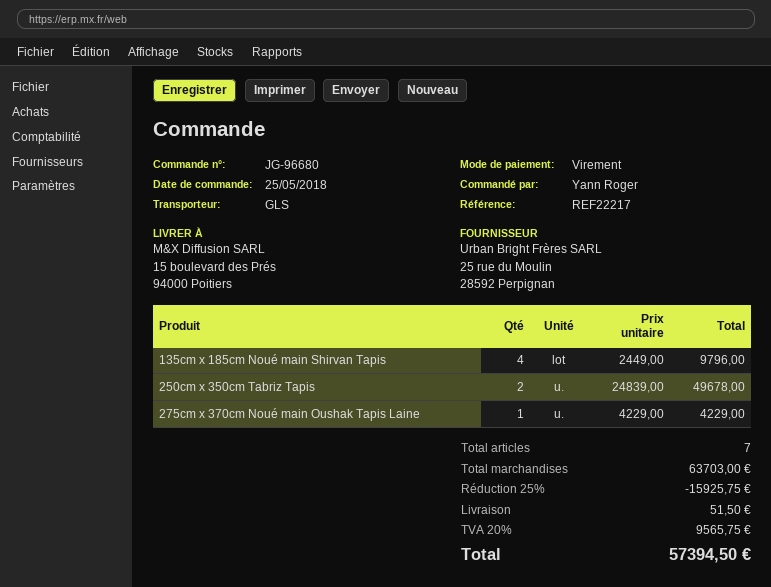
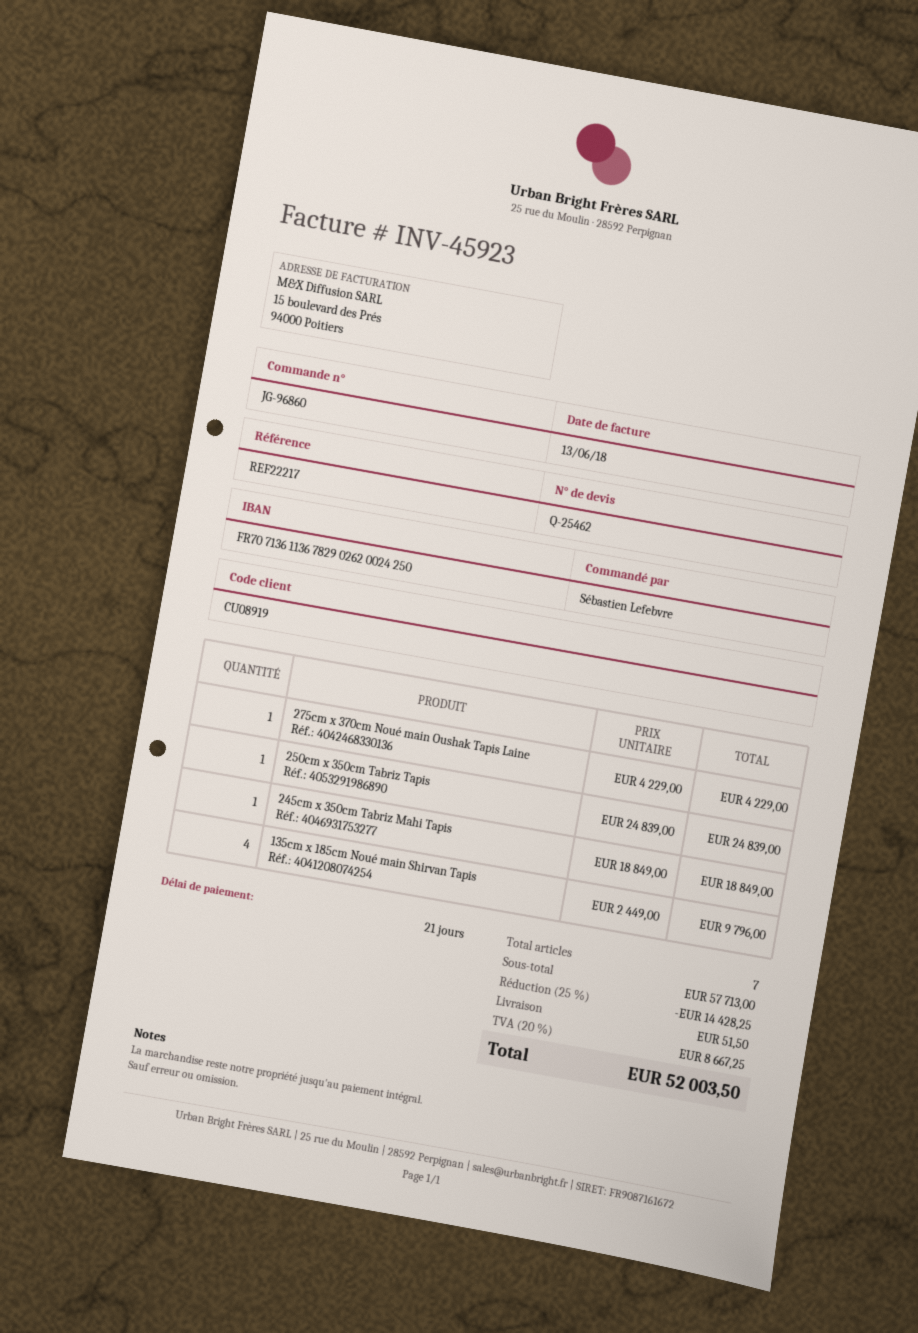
order number: JG-96680 -> JG-96860
ordered by: Yann Roger -> Sébastien Lefebvre
250cm x 350cm Tabriz Tapis: 2 x 24839.00 = 49678.00 -> 1 x 24839.00 = 24839.00
245cm x 350cm Tabriz Mahi Tapis: none -> 1 x 18849.00 = 18849.00
subtotal: 63703.00 -> 57713.00
discount: 25% = 15925.75 -> 25% = 14428.25
tax: 20% = 9565.75 -> 20% = 8667.25
total: 57394.50 -> 52003.50

